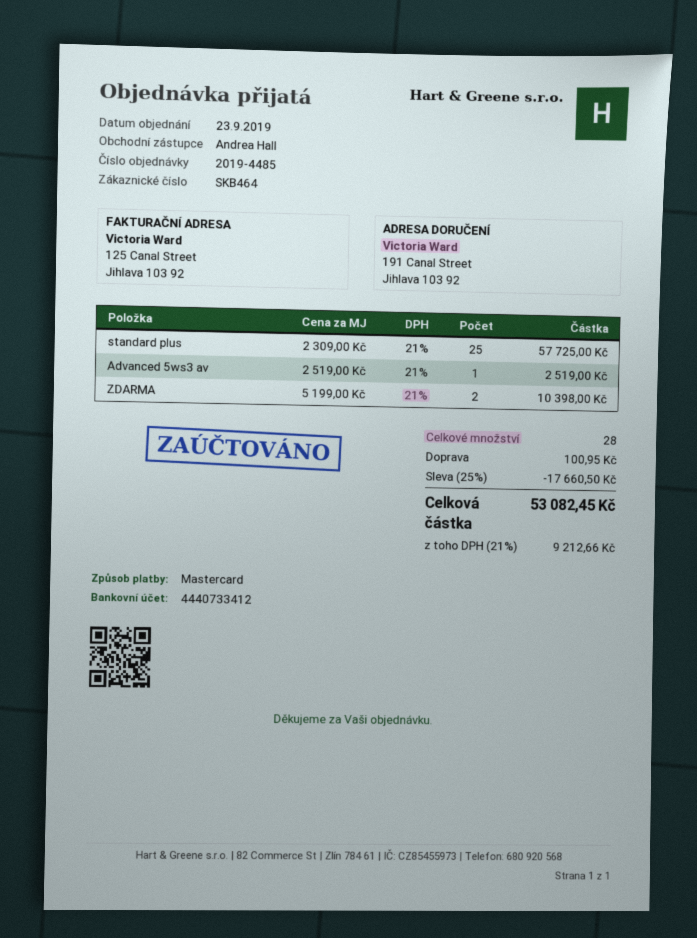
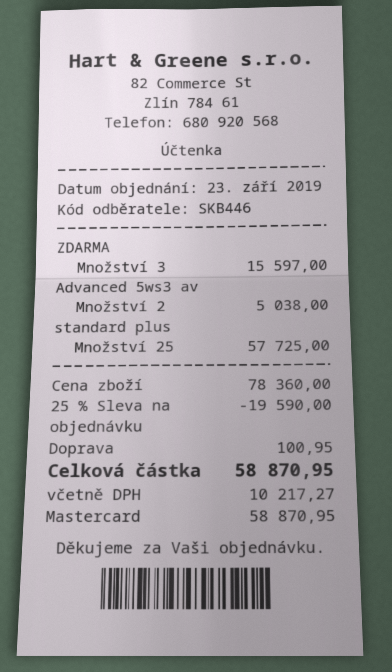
customer number: SKB464 -> SKB446
Advanced 5ws3 av: 1 for 2519.00 -> 2 for 5038.00
ZDARMA: 2 for 10398.00 -> 3 for 15597.00
discount: 25% = 17660.50 -> 25% = 19590.00
tax: 9212.66 -> 10217.27
total: 53082.45 -> 58870.95

